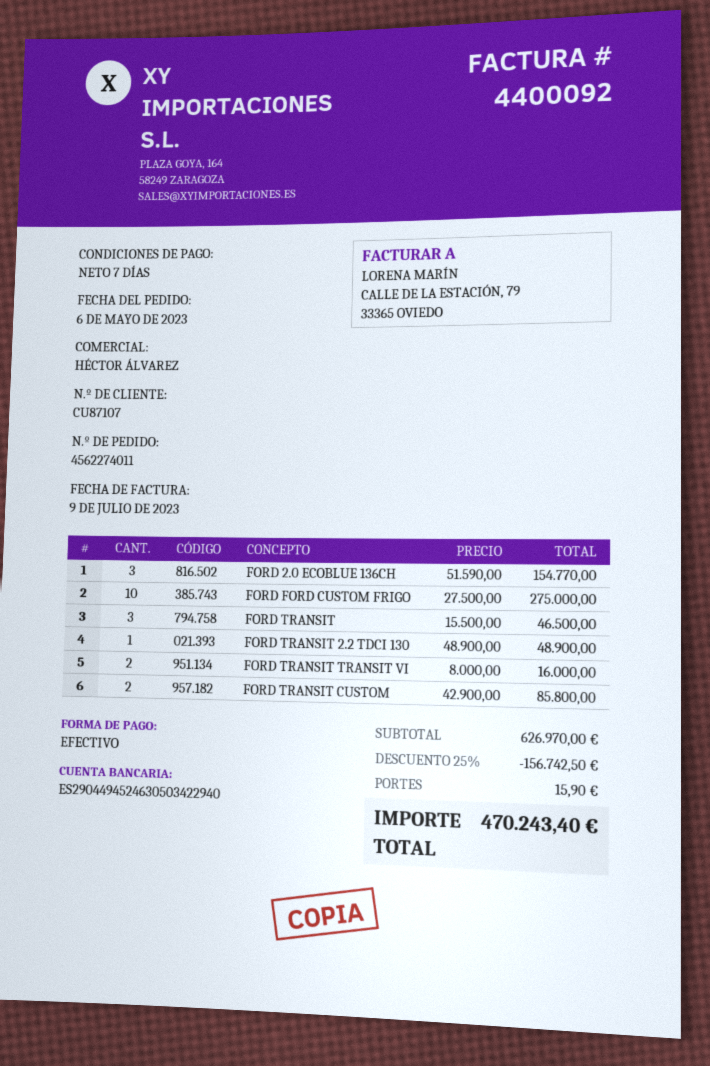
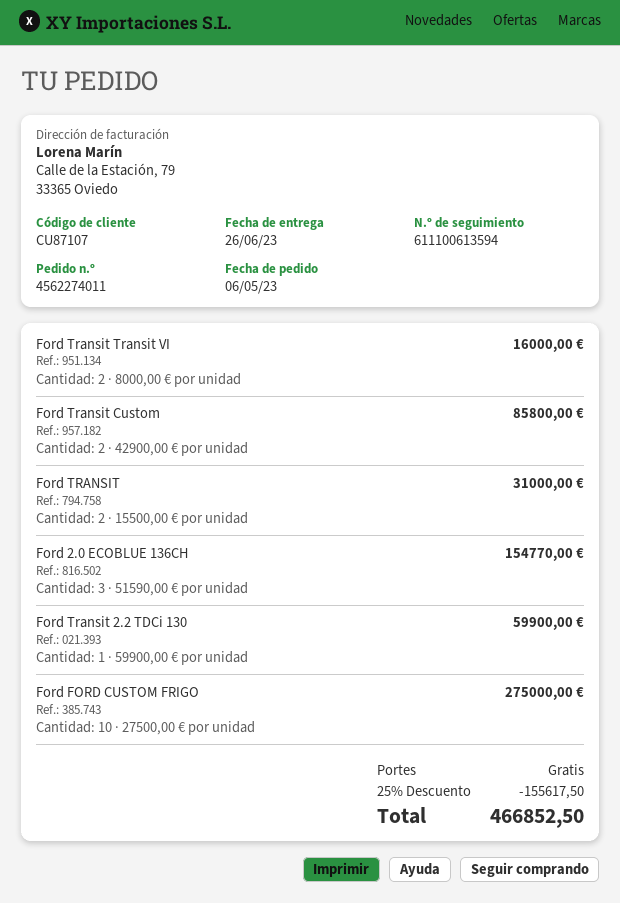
FORD TRANSIT: 3 x 15500.00 = 46500.00 -> 2 x 15500.00 = 31000.00
FORD TRANSIT 2.2 TDCI 130: 1 x 48900.00 = 48900.00 -> 1 x 59900.00 = 59900.00
discount: 25% = 156742.50 -> 25% = 155617.50
shipping: 15.90 -> 0.00
total: 470243.40 -> 466852.50

